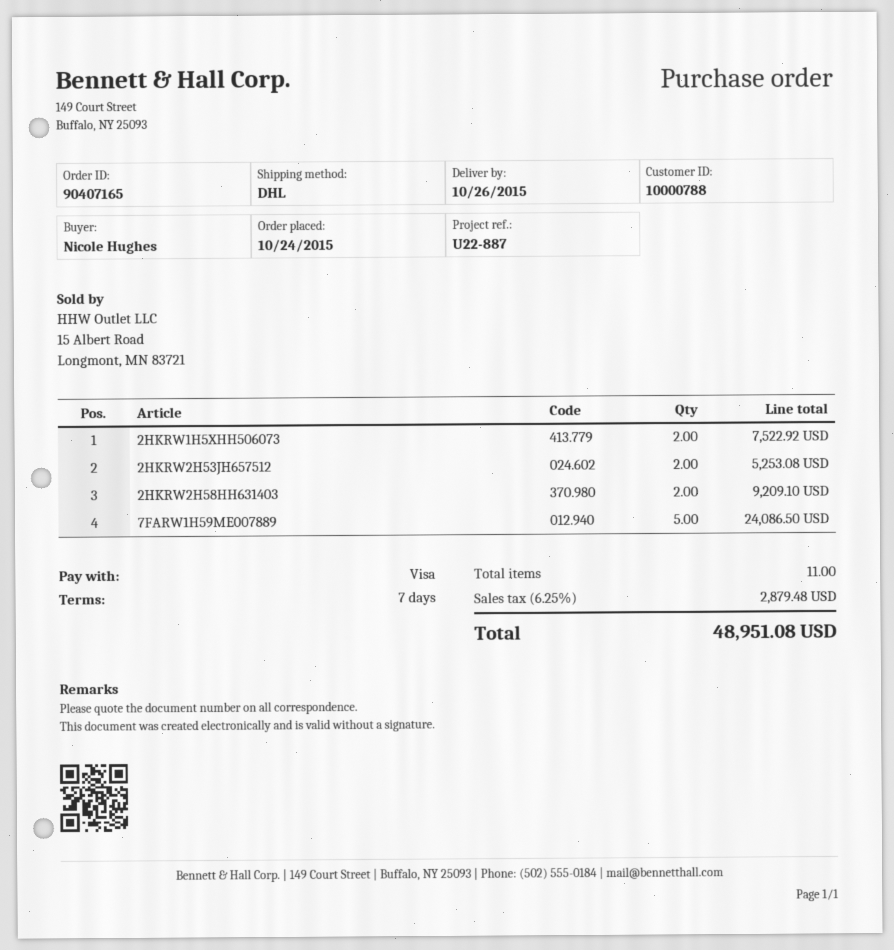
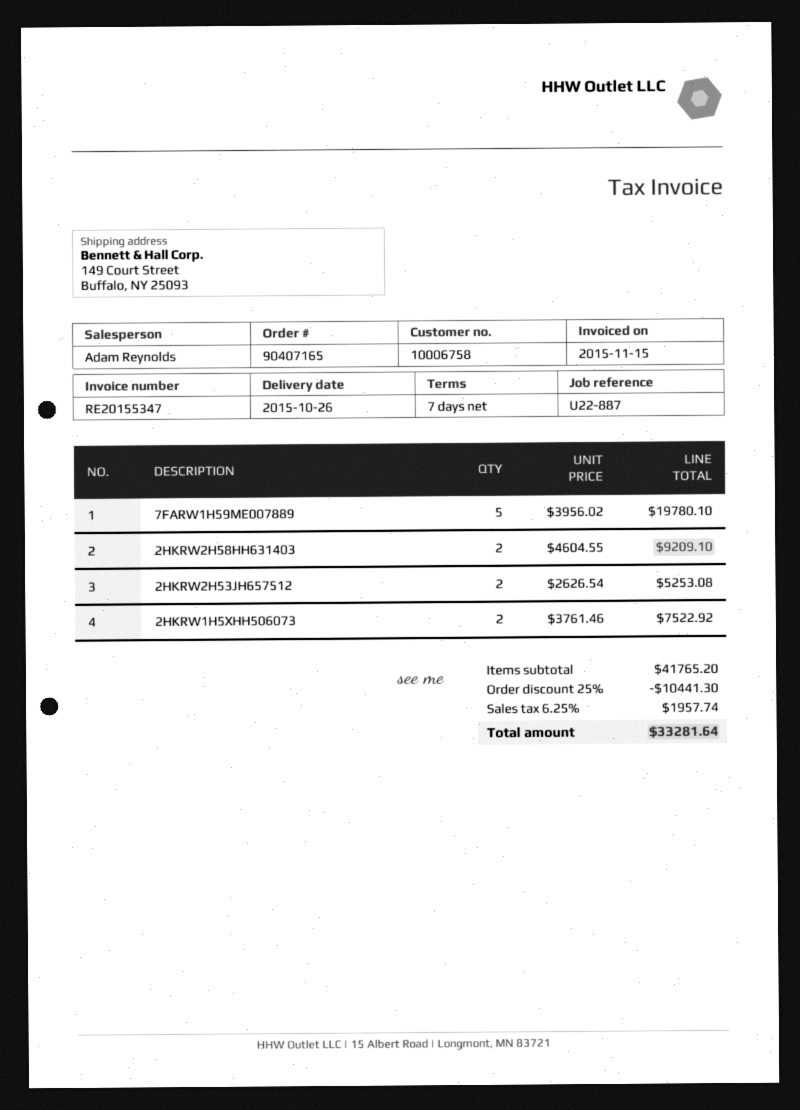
customer number: 10000788 -> 10006758
7FARW1H59ME007889: 5 for 24086.50 -> 5 for 19780.10
discount: none -> 25% = 10441.30
tax: 6.25% = 2879.48 -> 6.25% = 1957.74
total: 48951.08 -> 33281.64

